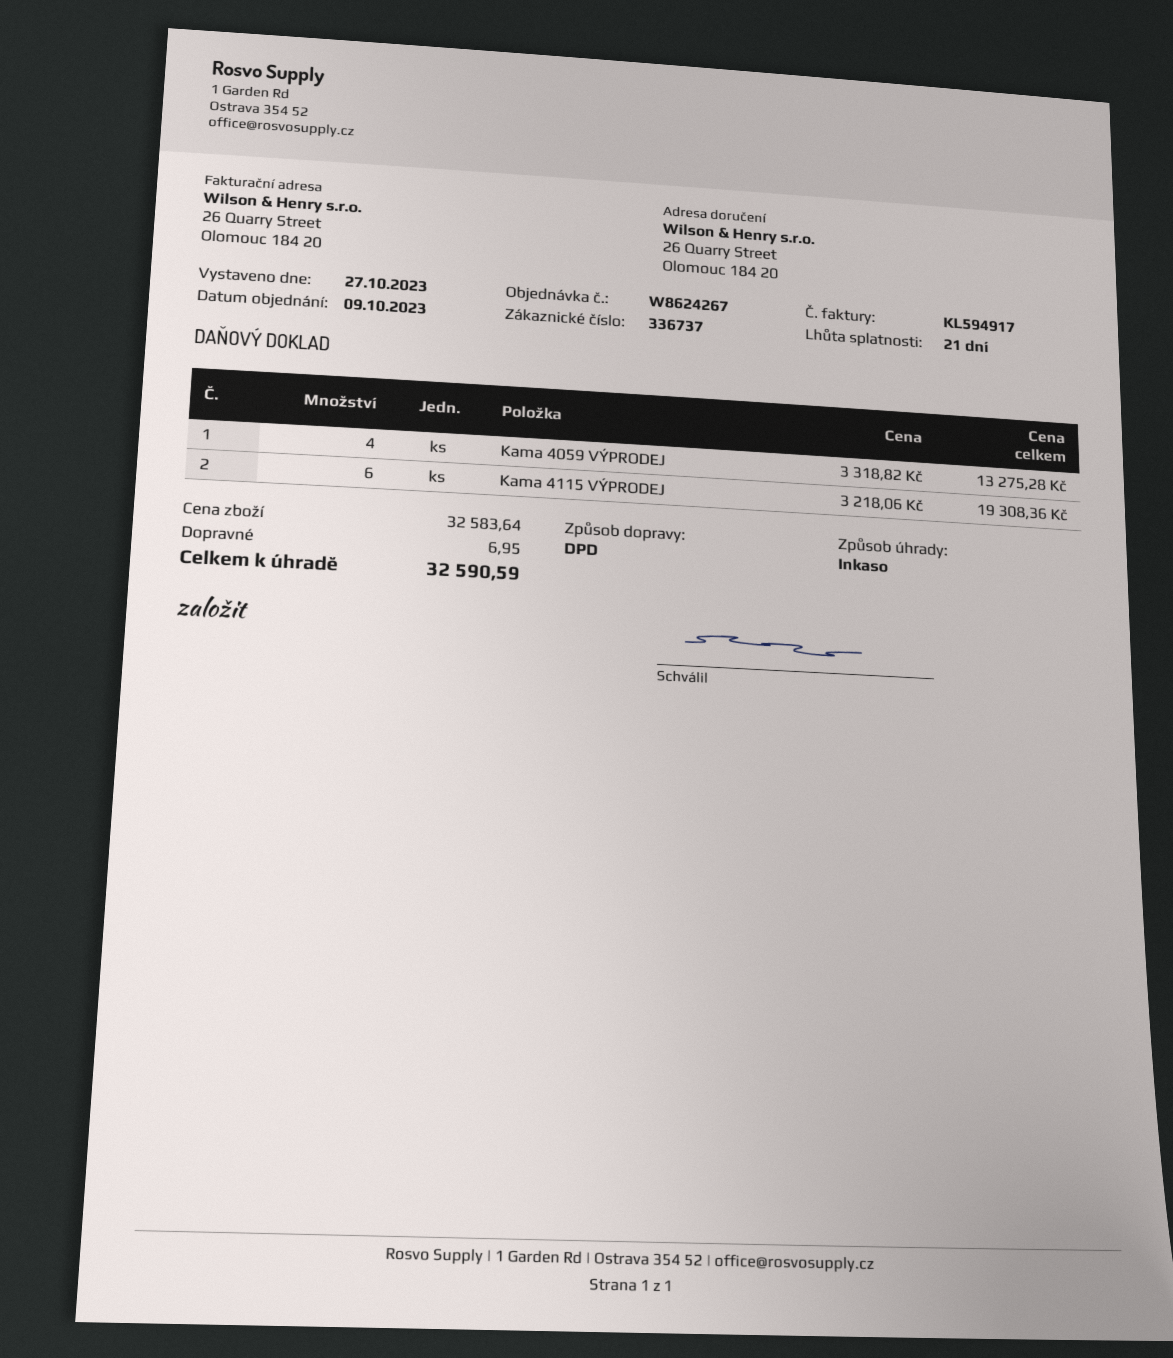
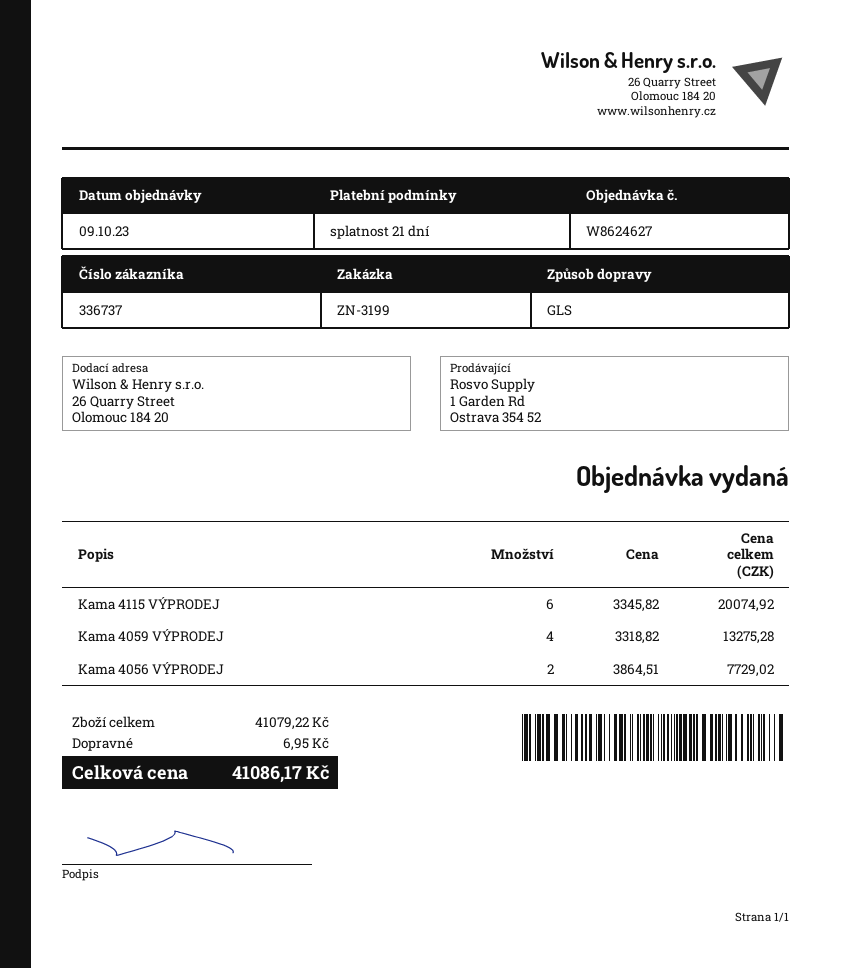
order number: W8624267 -> W8624627
shipping method: DPD -> GLS
Kama 4115 VÝPRODEJ: 6 x 3218.06 = 19308.36 -> 6 x 3345.82 = 20074.92
Kama 4056 VÝPRODEJ: none -> 2 x 3864.51 = 7729.02
subtotal: 32583.64 -> 41079.22
total: 32590.59 -> 41086.17

